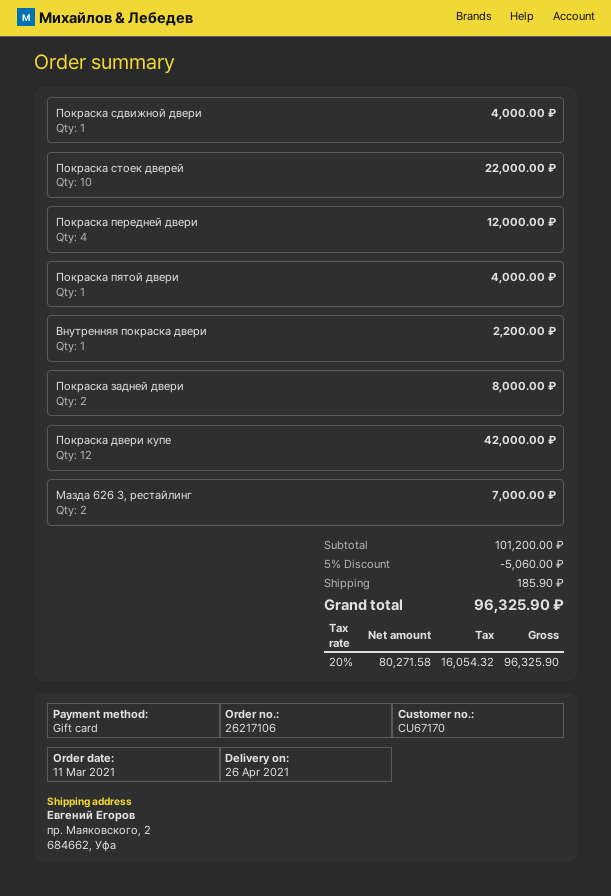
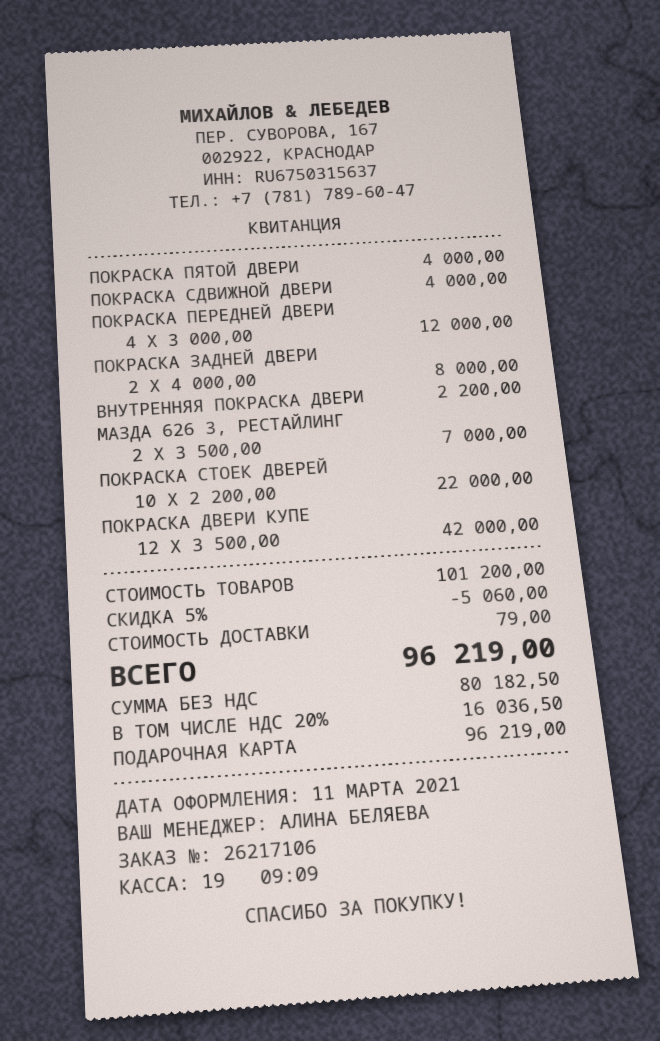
shipping: 185.90 -> 79.00
net: 80271.58 -> 80182.50
tax: 20% = 16054.32 -> 20% = 16036.50
total: 96325.90 -> 96219.00

